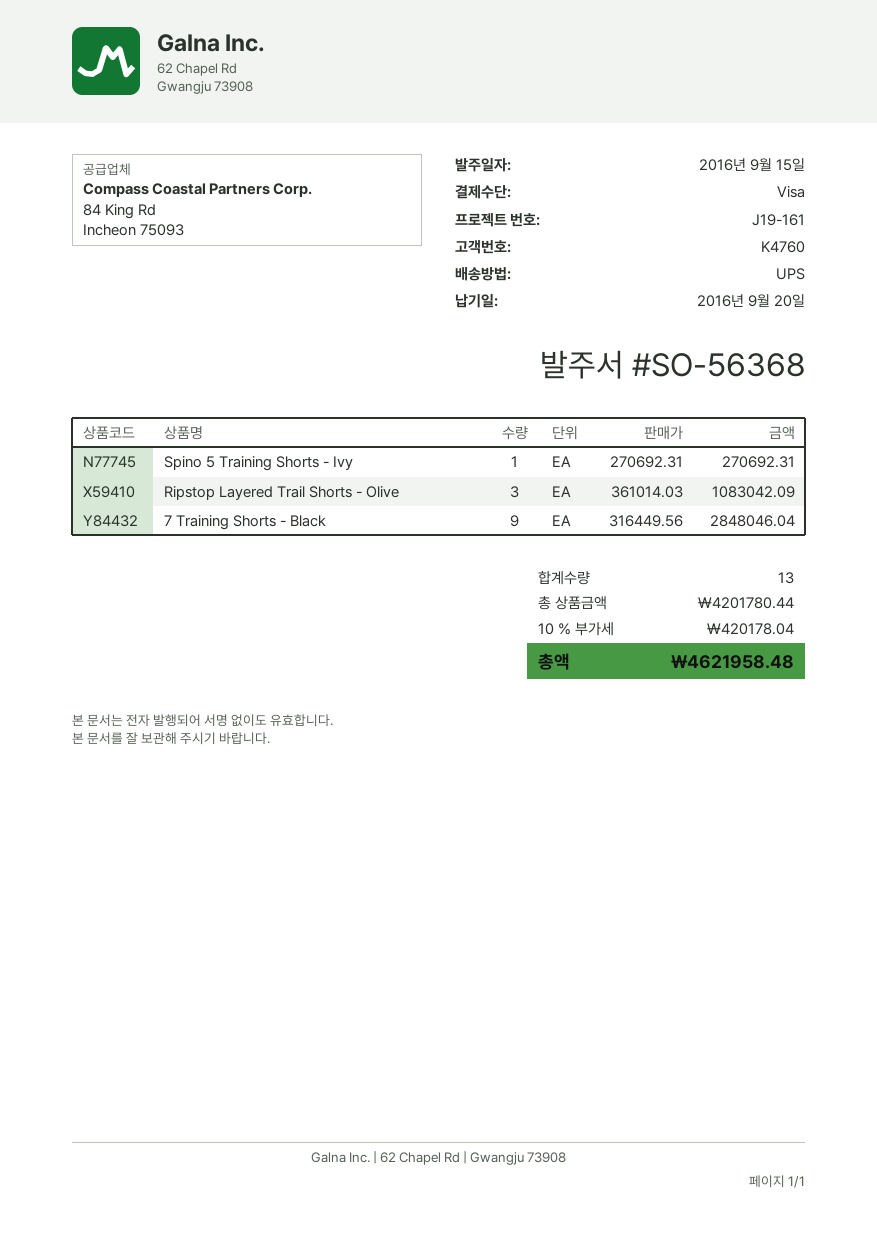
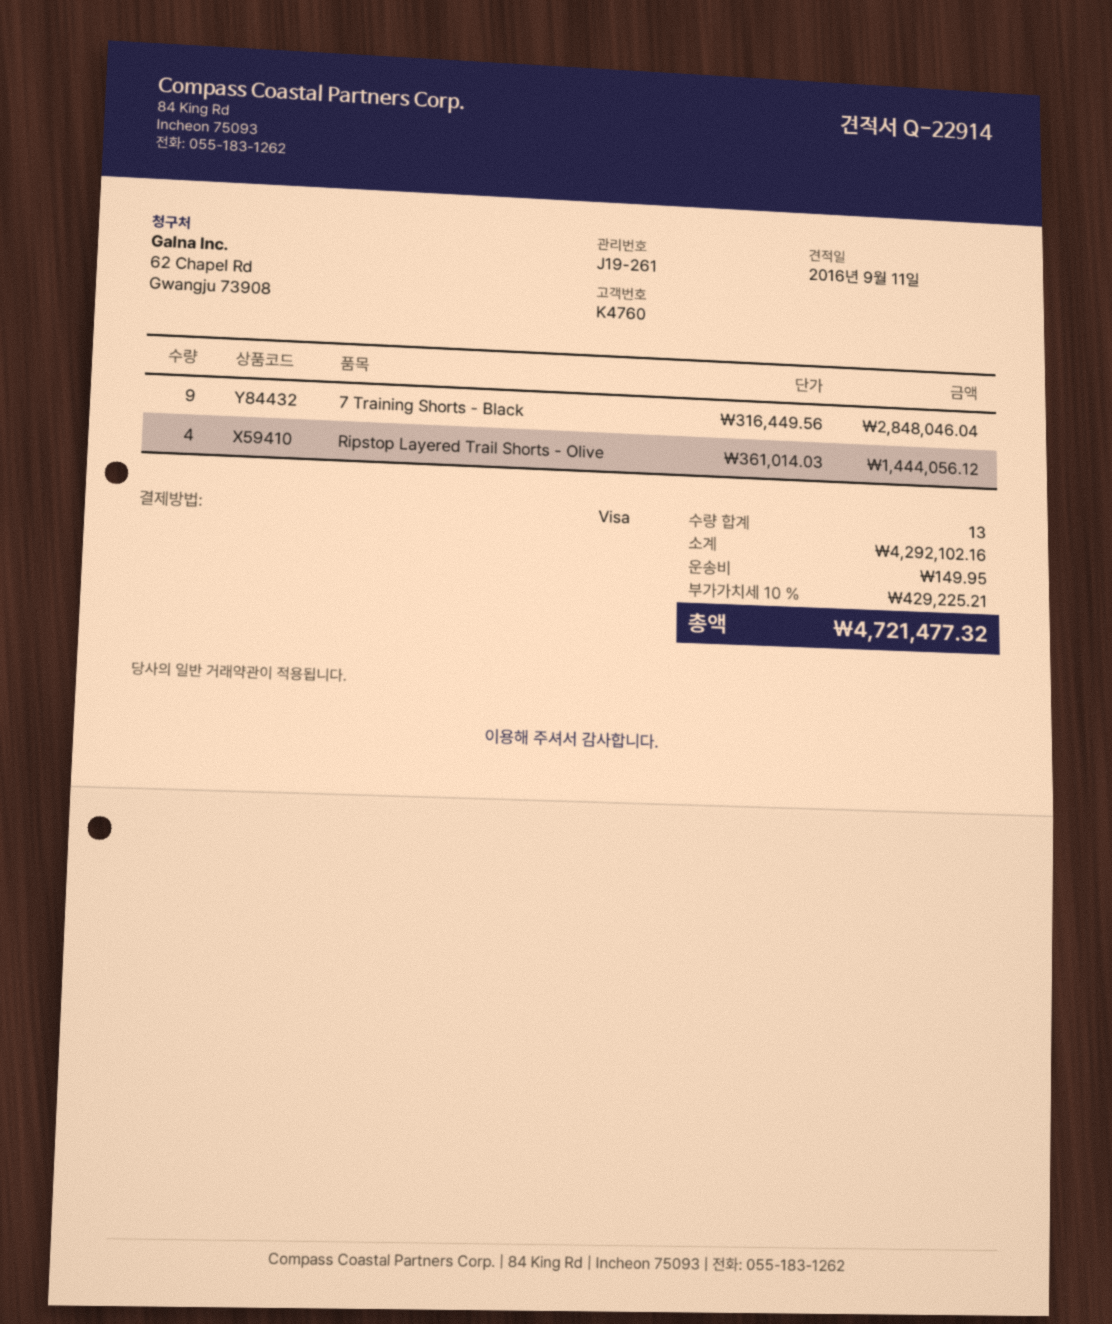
reference: J19-161 -> J19-261
Spino 5 Training Shorts - Ivy: 1 x 270692.31 = 270692.31 -> none
Ripstop Layered Trail Shorts - Olive: 3 x 361014.03 = 1083042.09 -> 4 x 361014.03 = 1444056.12
subtotal: 4201780.44 -> 4292102.16
shipping: none -> 149.95
tax: 10% = 420178.04 -> 10% = 429225.21
total: 4621958.48 -> 4721477.32

